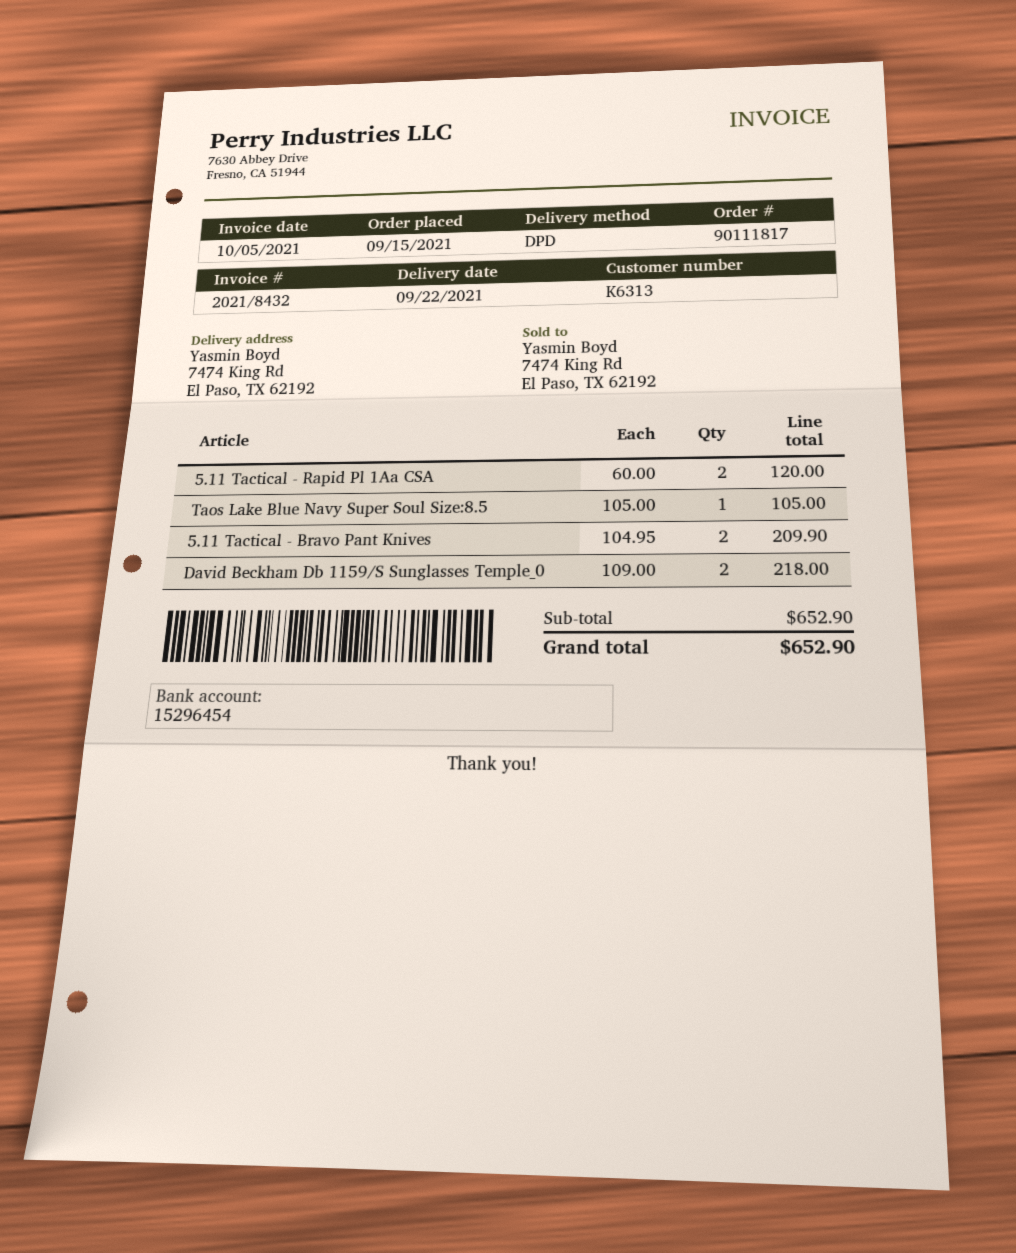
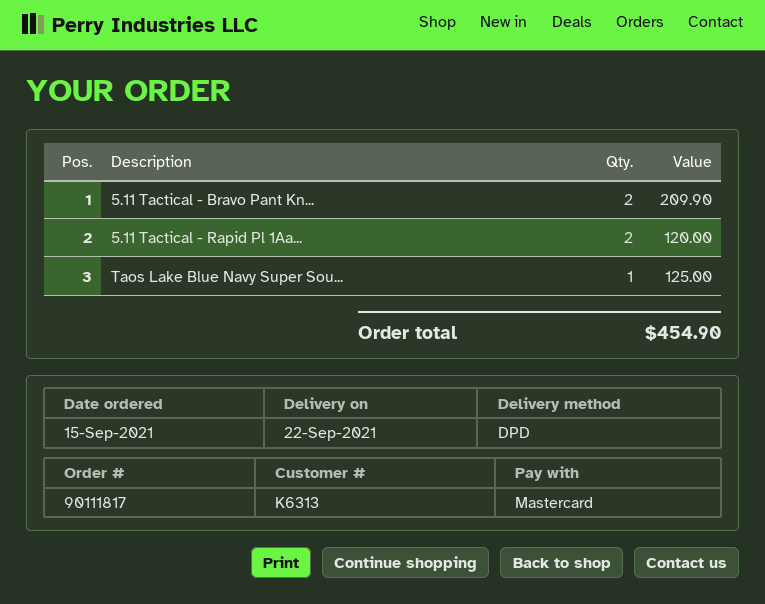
Taos Lake Blue Navy Super Soul Size:8.5: 1 for 105.00 -> 1 for 125.00
David Beckham Db 1159/S Sunglasses Temple_0: 2 for 218.00 -> none
total: 652.90 -> 454.90

